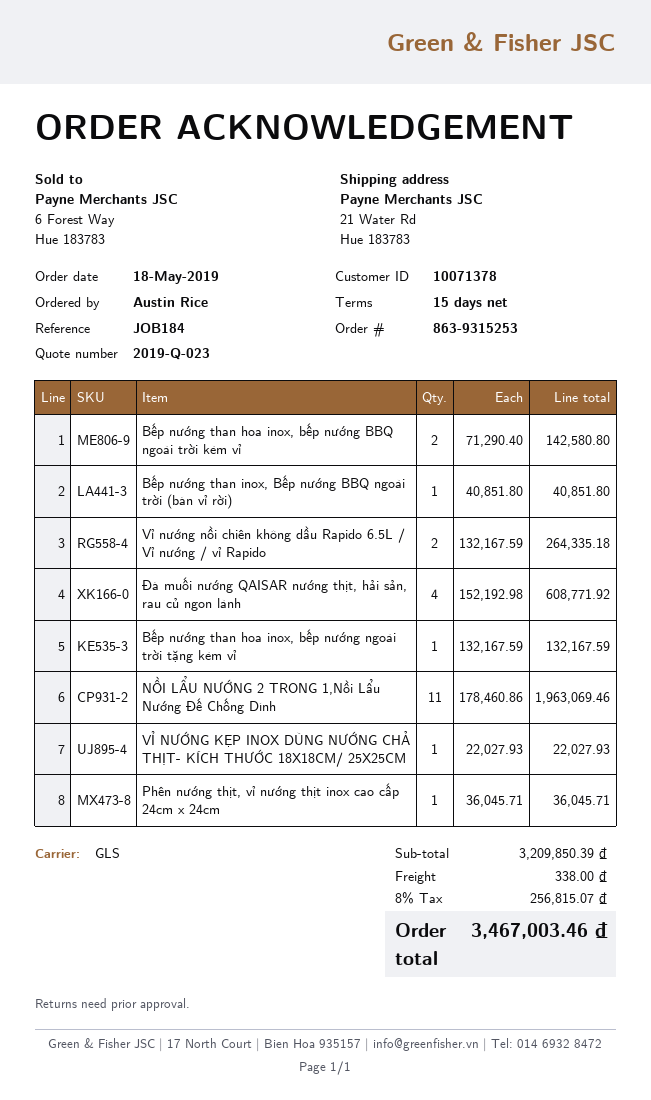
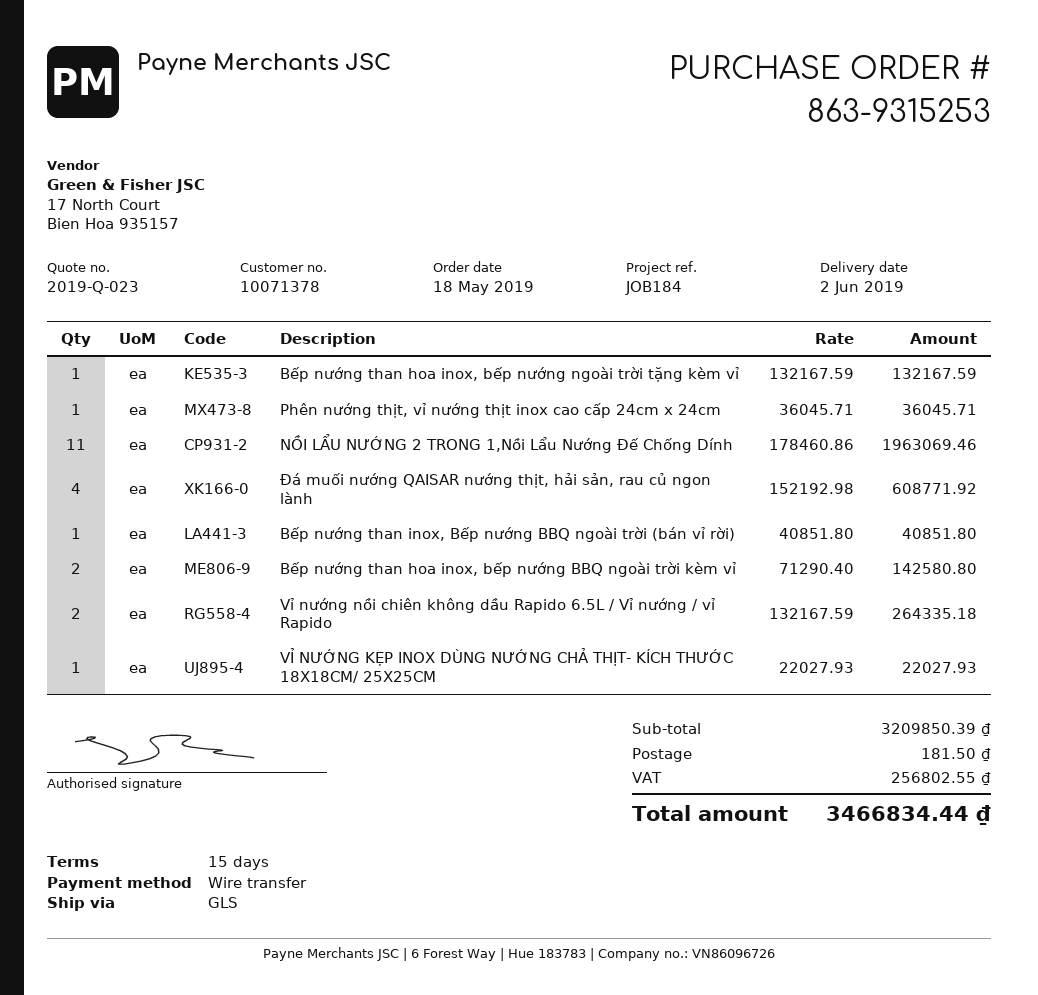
shipping: 338.00 -> 181.50
tax: 256815.07 -> 256802.55
total: 3467003.46 -> 3466834.44

